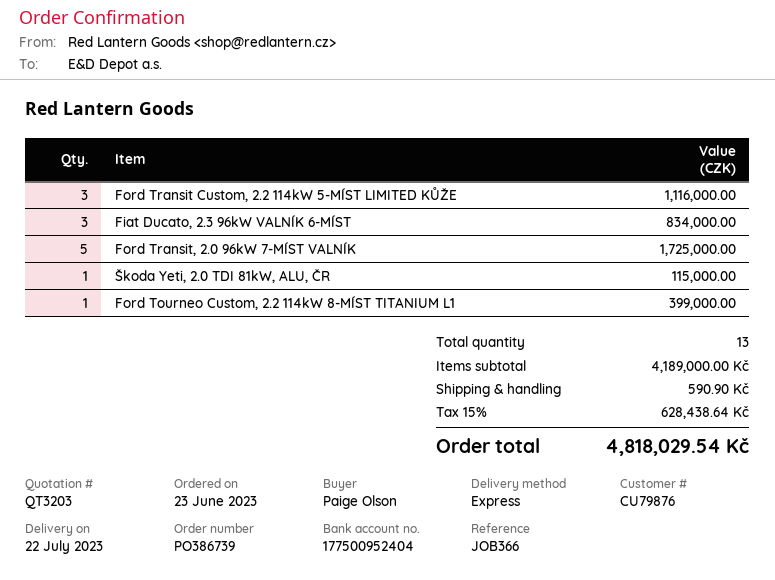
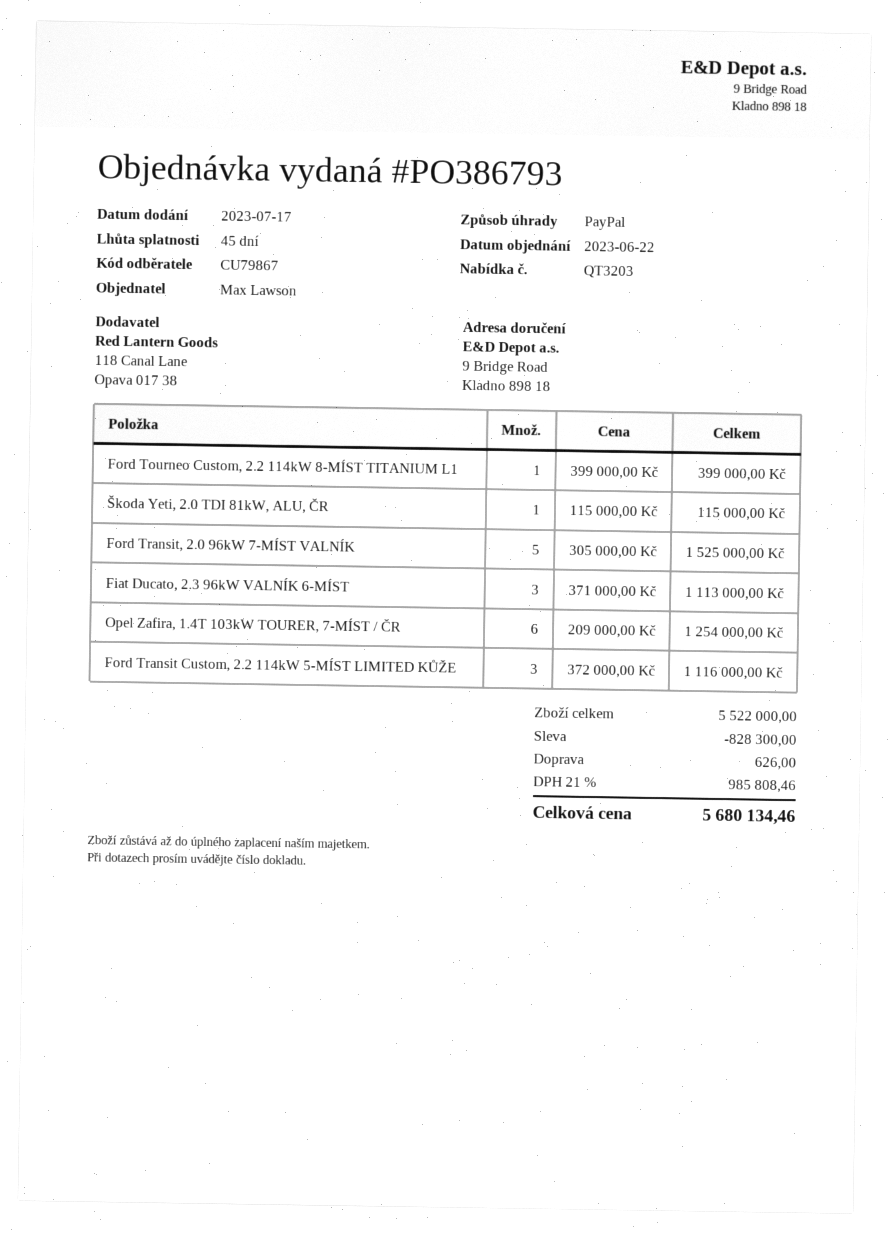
order number: PO386739 -> PO386793
order date: 2023-06-23 -> 2023-06-22
delivery date: 2023-07-22 -> 2023-07-17
customer number: CU79876 -> CU79867
ordered by: Paige Olson -> Max Lawson
Fiat Ducato, 2.3 96kW VALNÍK 6-MÍST: 3 for 834000.00 -> 3 for 1113000.00
Ford Transit, 2.0 96kW 7-MÍST VALNÍK: 5 for 1725000.00 -> 5 for 1525000.00
Opel Zafira, 1.4T 103kW TOURER, 7-MÍST / ČR: none -> 6 for 1254000.00
subtotal: 4189000.00 -> 5522000.00
discount: none -> 828300.00
shipping: 590.90 -> 626.00
tax: 15% = 628438.64 -> 21% = 985808.46
total: 4818029.54 -> 5680134.46

